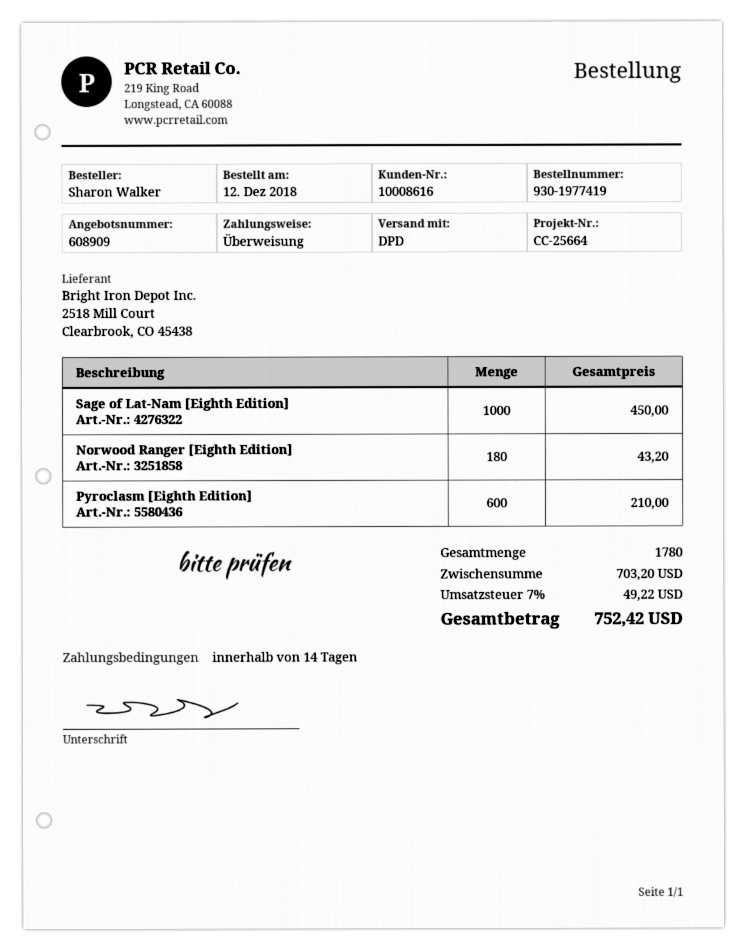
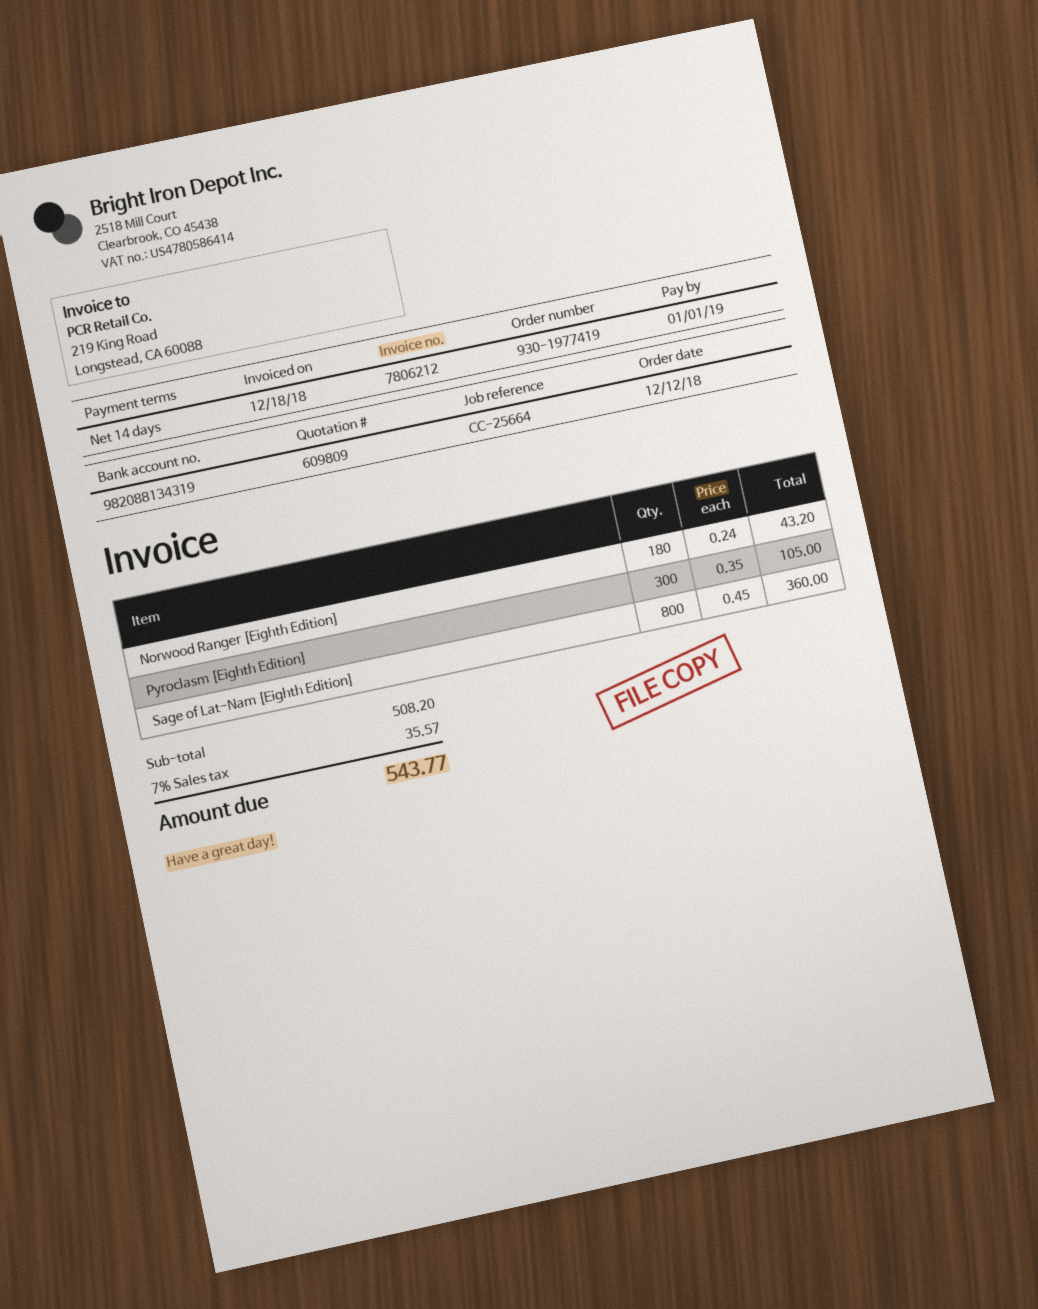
quote number: 608909 -> 609809
Sage of Lat-Nam [Eighth Edition]: 1000 for 450.00 -> 800 for 360.00
Pyroclasm [Eighth Edition]: 600 for 210.00 -> 300 for 105.00
subtotal: 703.20 -> 508.20
tax: 7% = 49.22 -> 7% = 35.57
total: 752.42 -> 543.77

